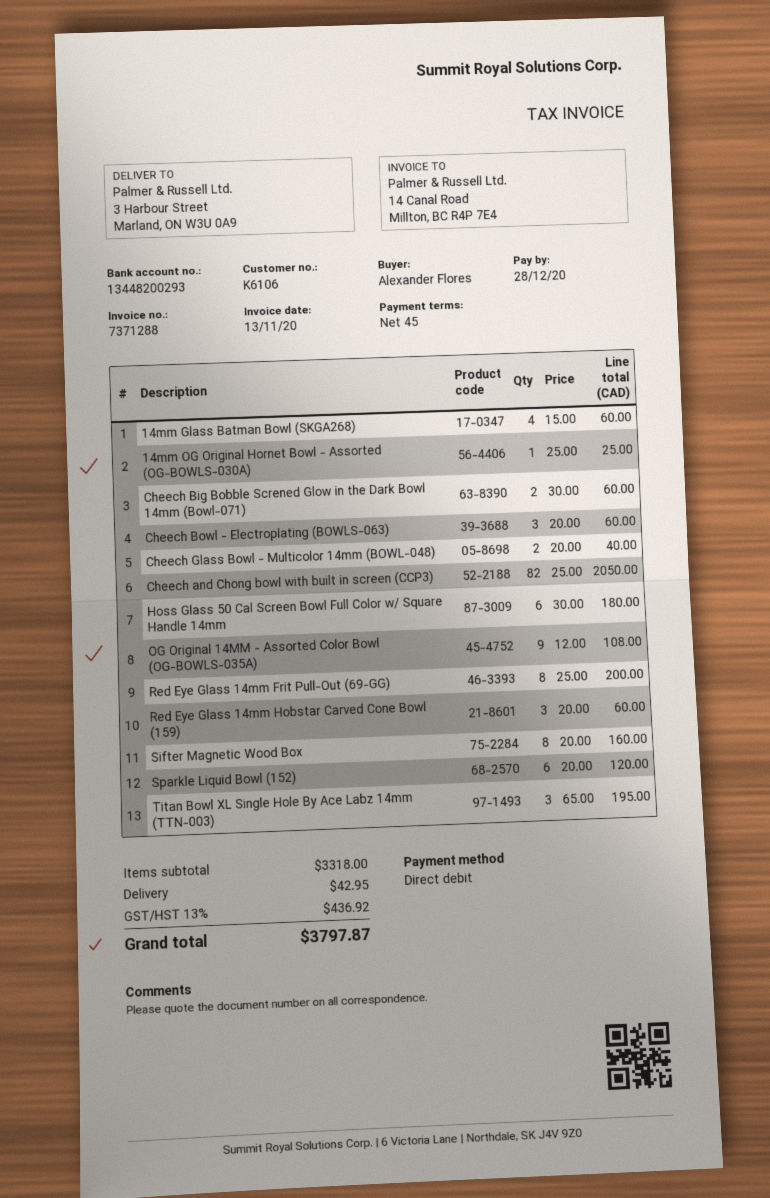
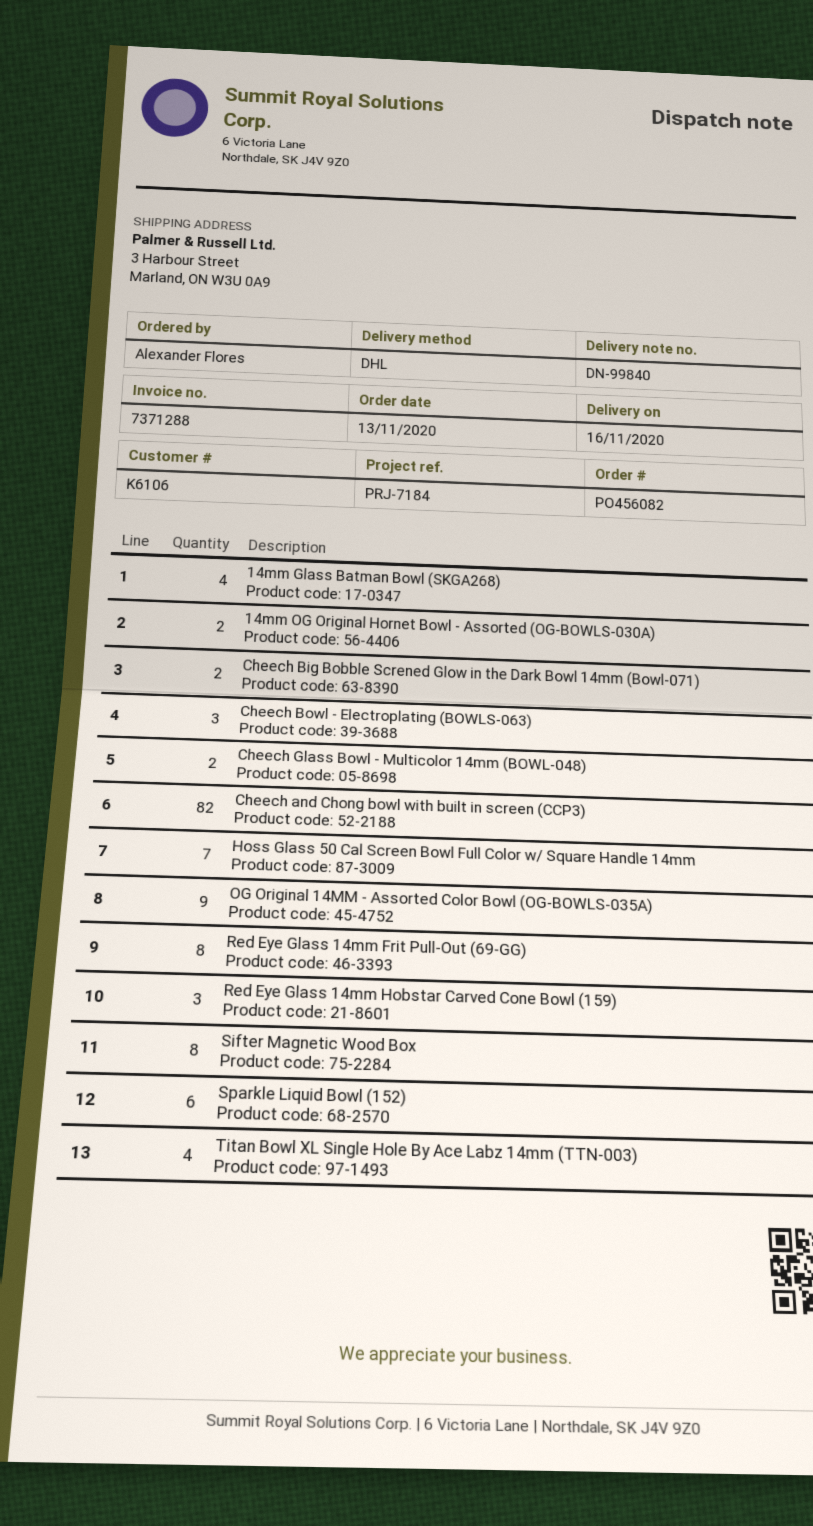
14mm OG Original Hornet Bowl - Assorted (OG-BOWLS-030A): 1 -> 2
Hoss Glass 50 Cal Screen Bowl Full Color w/ Square Handle 14mm: 6 -> 7
Titan Bowl XL Single Hole By Ace Labz 14mm (TTN-003): 3 -> 4

